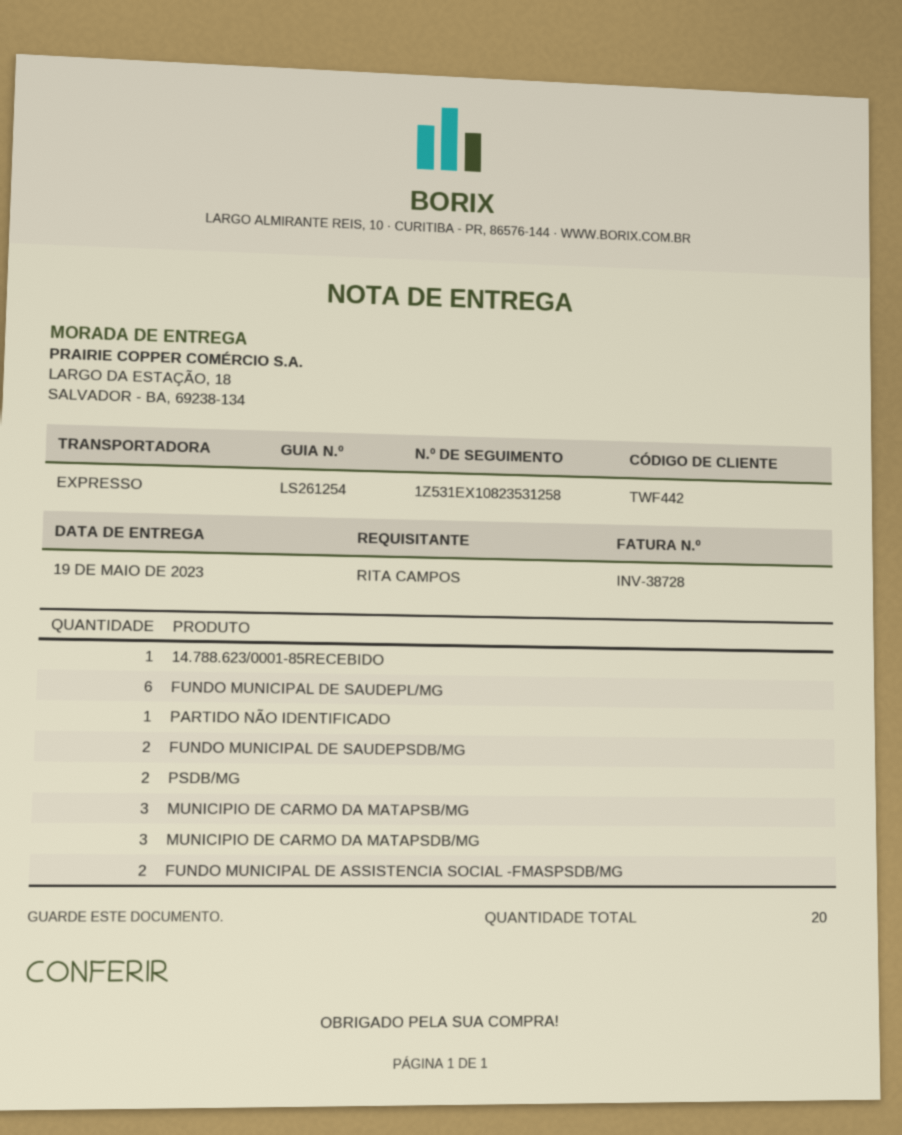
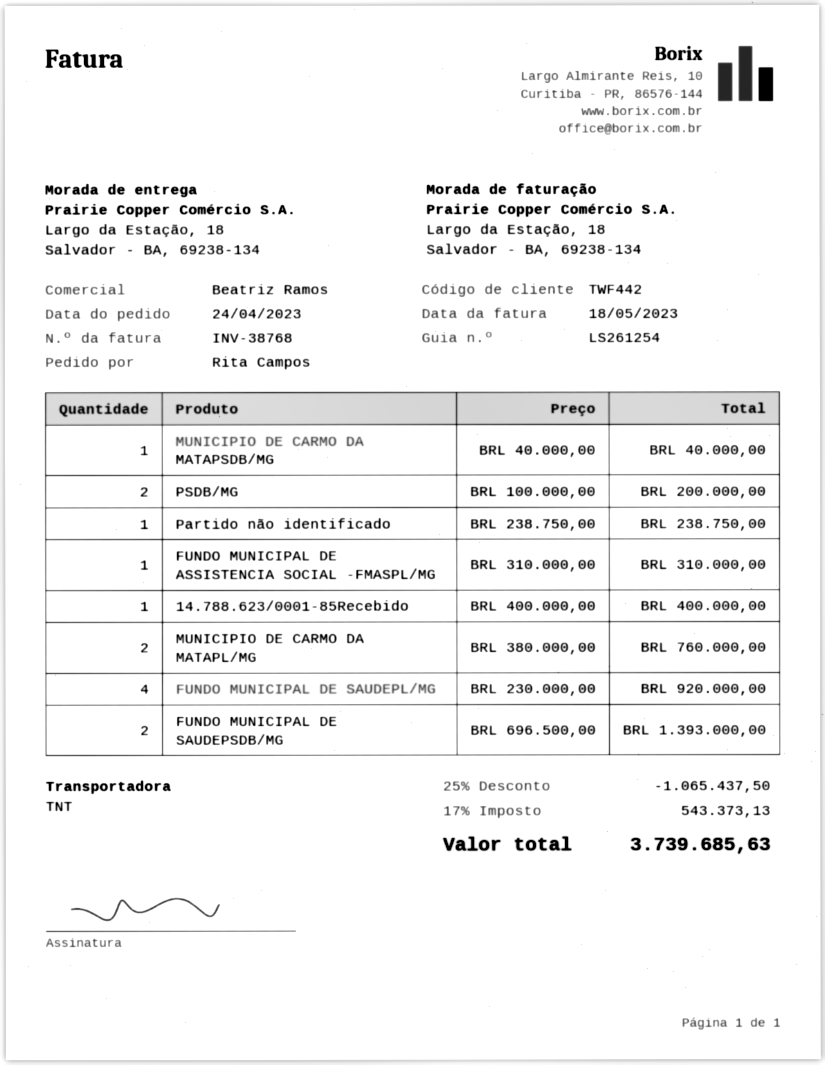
invoice number: INV-38728 -> INV-38768
shipping method: express -> TNT
FUNDO MUNICIPAL DE SAUDEPL/MG: 6 -> 4
MUNICIPIO DE CARMO DA MATAPSB/MG: 3 -> none
MUNICIPIO DE CARMO DA MATAPSDB/MG: 3 -> 1
FUNDO MUNICIPAL DE ASSISTENCIA SOCIAL -FMASPSDB/MG: 2 -> none
FUNDO MUNICIPAL DE ASSISTENCIA SOCIAL -FMASPL/MG: none -> 1
MUNICIPIO DE CARMO DA MATAPL/MG: none -> 2

